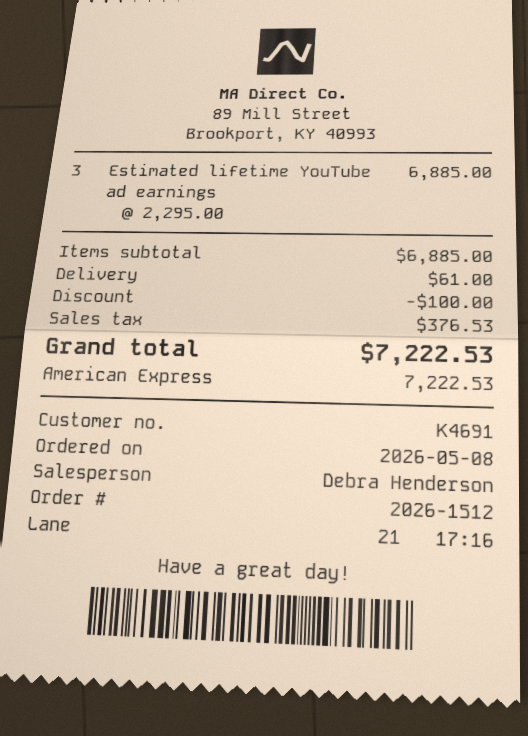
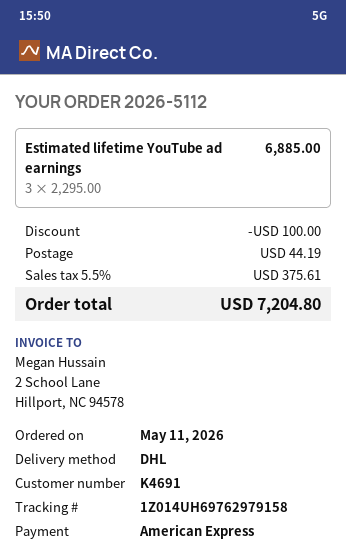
order number: 2026-1512 -> 2026-5112
order date: 2026-05-08 -> 2026-05-11
shipping: 61.00 -> 44.19
tax: 376.53 -> 375.61
total: 7222.53 -> 7204.80

